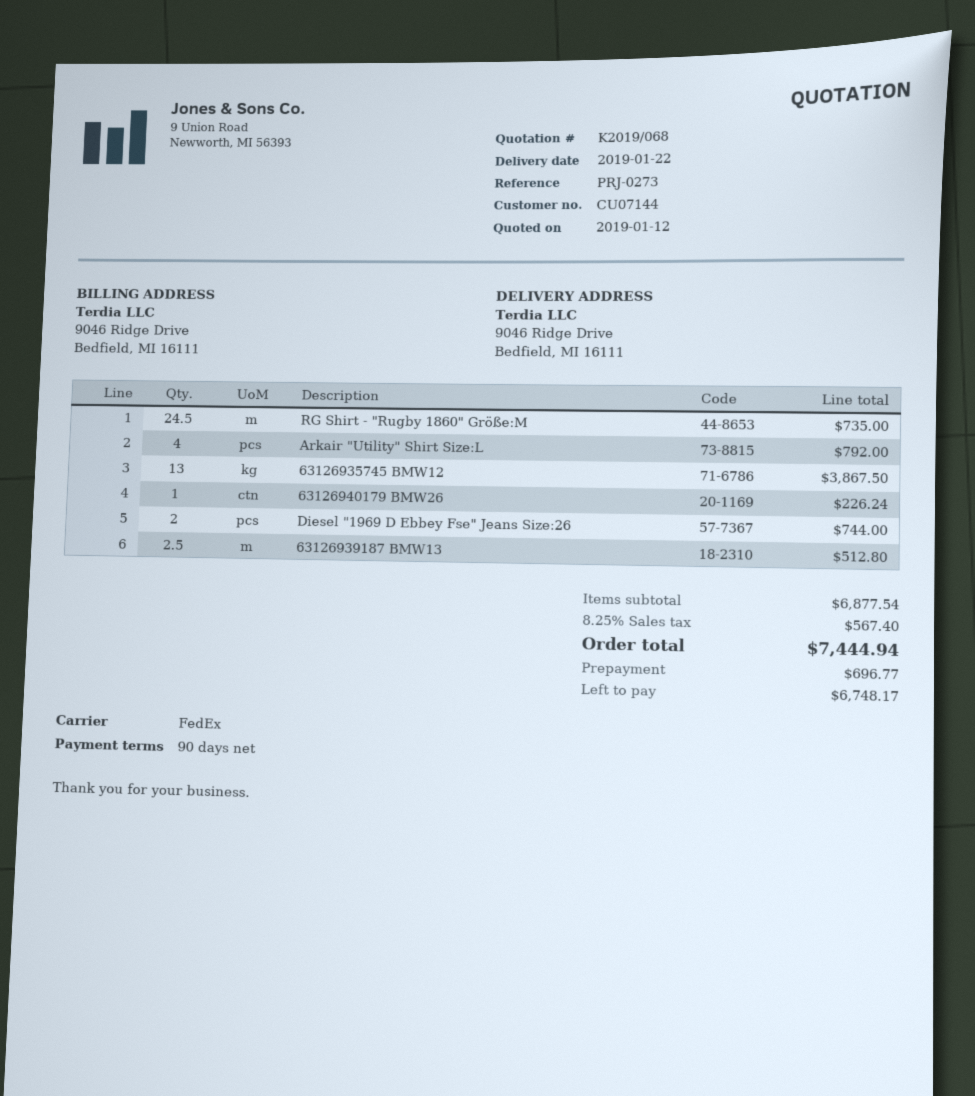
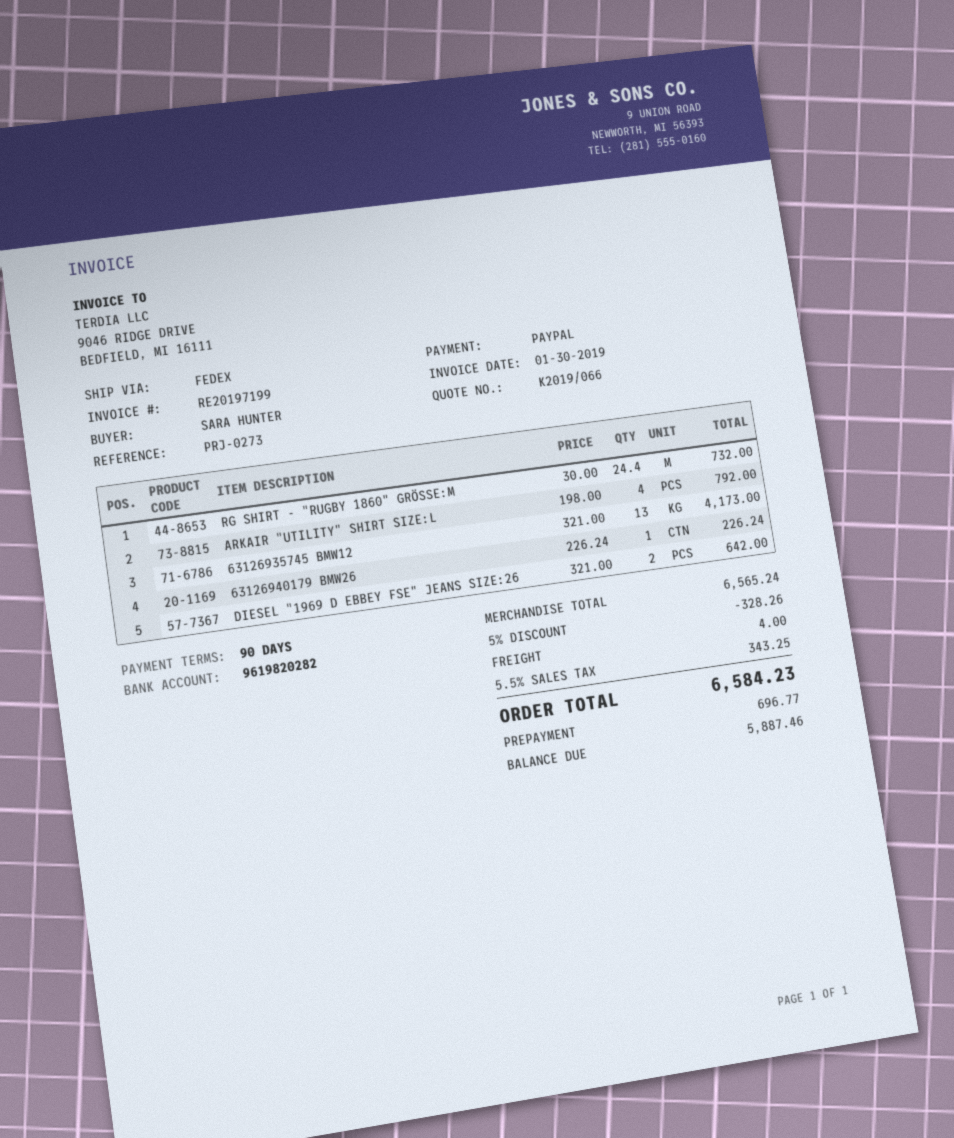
quote number: K2019/068 -> K2019/066
RG Shirt - "Rugby 1860" Größe:M: 24.5 for 735.00 -> 24.4 for 732.00
63126935745 BMW12: 13 for 3867.50 -> 13 for 4173.00
Diesel "1969 D Ebbey Fse" Jeans Size:26: 2 for 744.00 -> 2 for 642.00
63126939187 BMW13: 2.5 for 512.80 -> none
subtotal: 6877.54 -> 6565.24
discount: none -> 5% = 328.26
shipping: none -> 4.00
tax: 8.25% = 567.40 -> 5.5% = 343.25
total: 7444.94 -> 6584.23
balance: 6748.17 -> 5887.46

